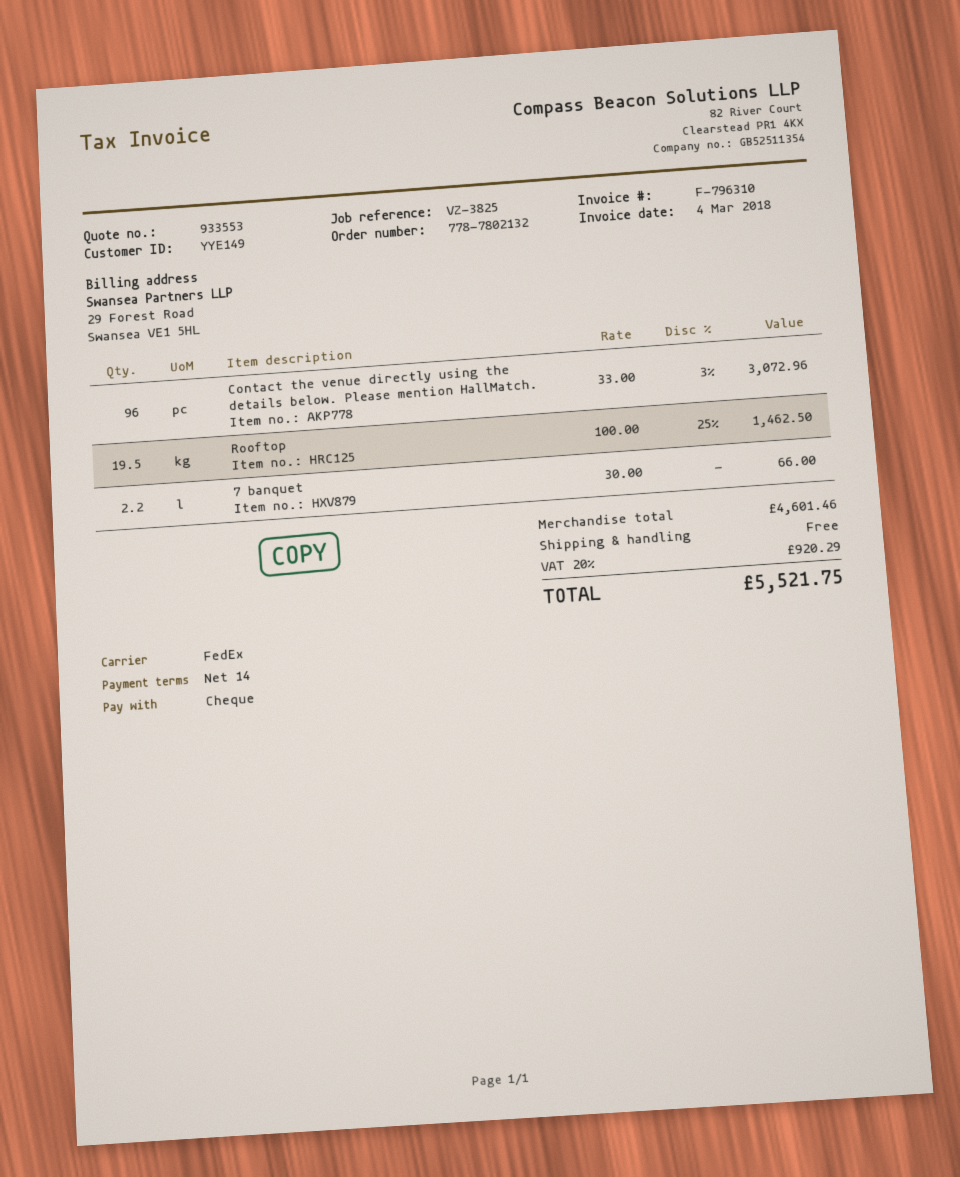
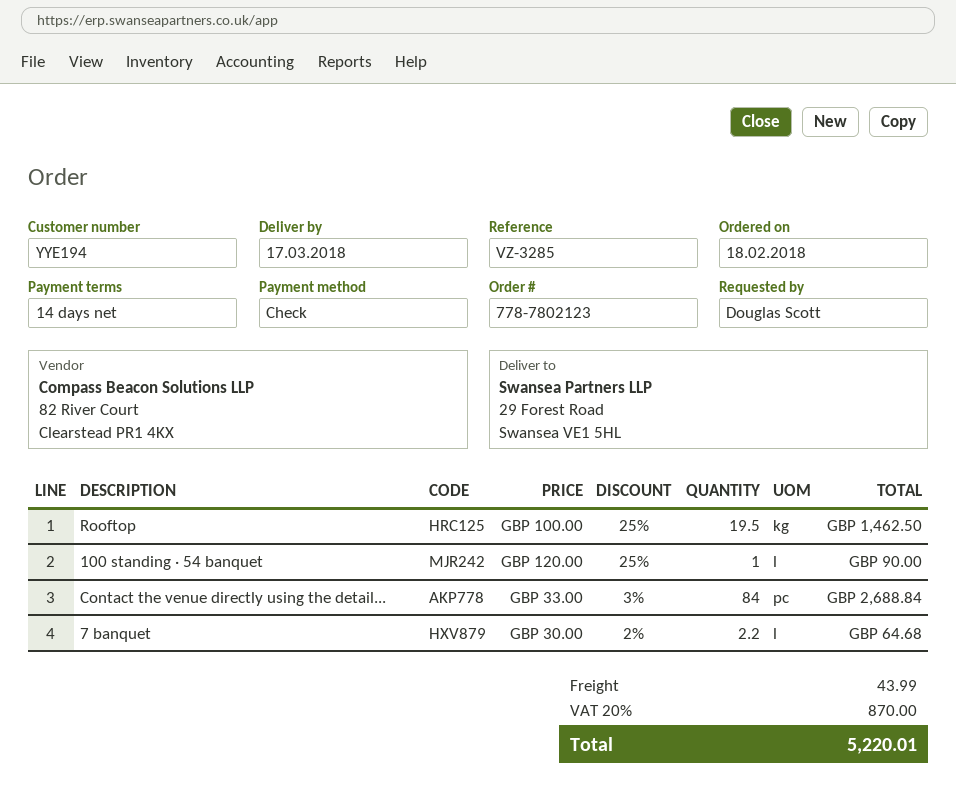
order number: 778-7802132 -> 778-7802123
customer number: YYE149 -> YYE194
reference: VZ-3825 -> VZ-3285
Contact the venue directly using the details below. Please mention HallMatch.: 96 x 33.00 - 3% = 3072.96 -> 84 x 33.00 - 3% = 2688.84
7 banquet: 2.2 x 30.00 = 66.00 -> 2.2 x 30.00 - 2% = 64.68
100 standing · 54 banquet: none -> 1 x 120.00 - 25% = 90.00
shipping: 0.00 -> 43.99
tax: 20% = 920.29 -> 20% = 870.00
total: 5521.75 -> 5220.01

